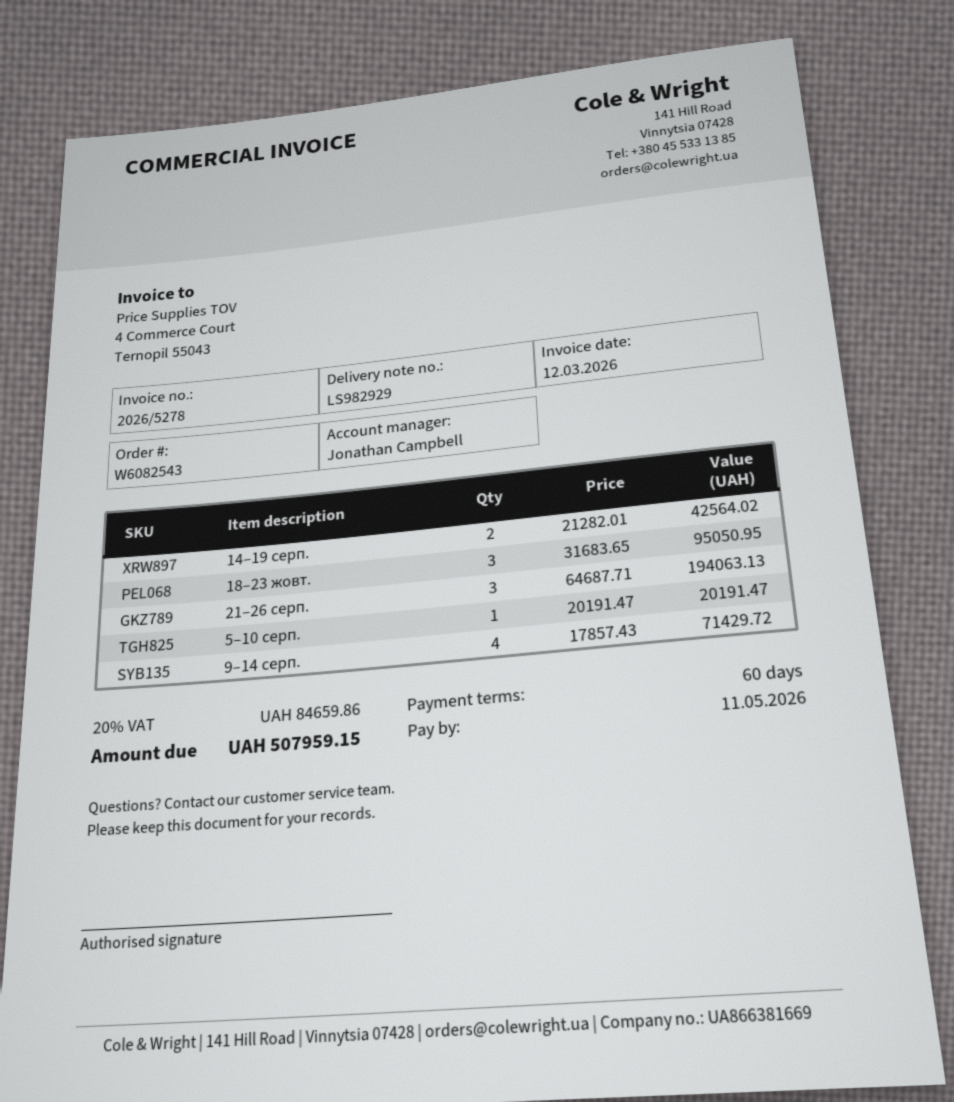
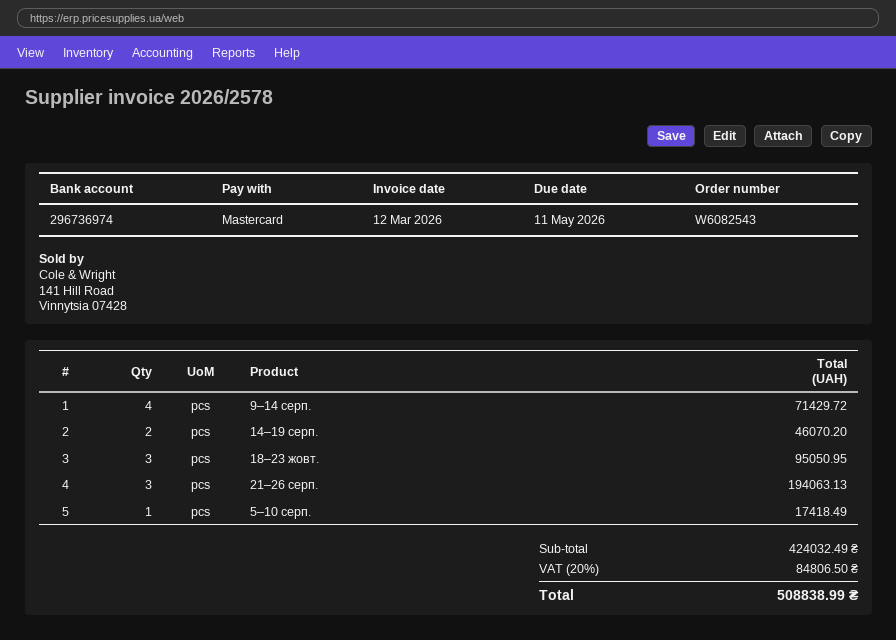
invoice number: 2026/5278 -> 2026/2578
14–19 серп.: 2 for 42564.02 -> 2 for 46070.20
5–10 серп.: 1 for 20191.47 -> 1 for 17418.49
tax: 20% = 84659.86 -> 20% = 84806.50
total: 507959.15 -> 508838.99

